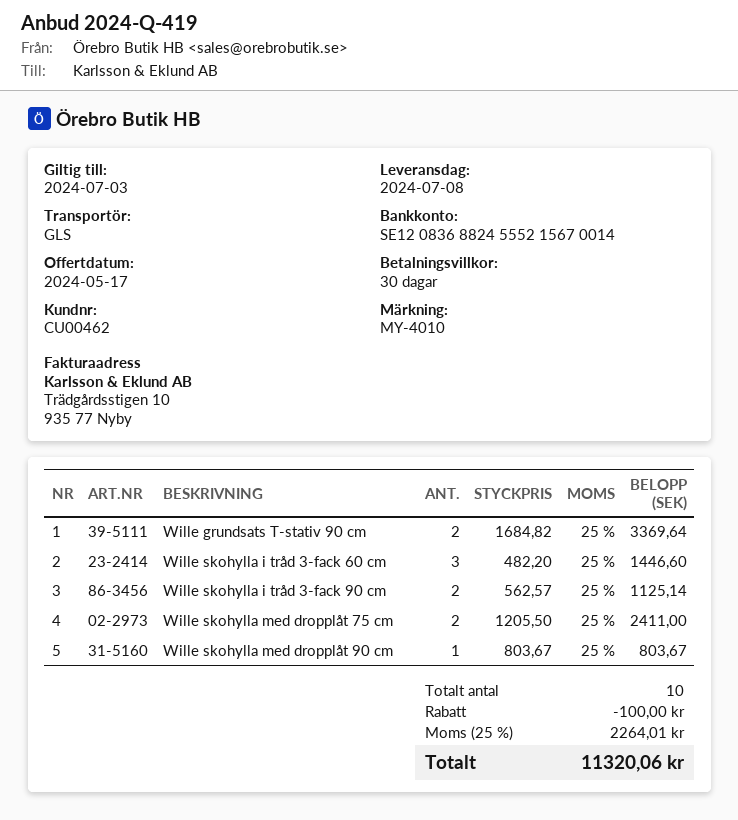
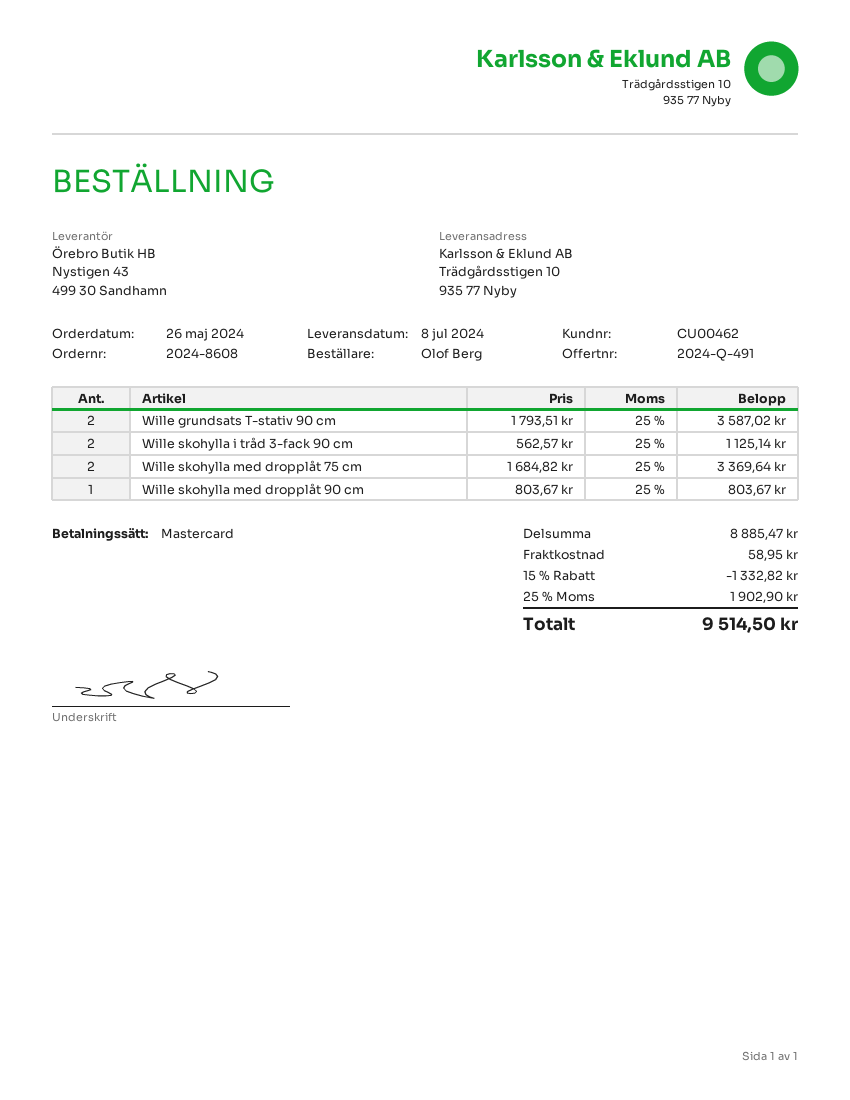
quote number: 2024-Q-419 -> 2024-Q-491
Wille grundsats T-stativ 90 cm: 2 x 1684.82 = 3369.64 -> 2 x 1793.51 = 3587.02
Wille skohylla i tråd 3-fack 60 cm: 3 x 482.20 = 1446.60 -> none
Wille skohylla med dropplåt 75 cm: 2 x 1205.50 = 2411.00 -> 2 x 1684.82 = 3369.64
discount: 100.00 -> 1332.82
shipping: none -> 58.95
tax: 25% = 2264.01 -> 25% = 1902.90
total: 11320.06 -> 9514.50

